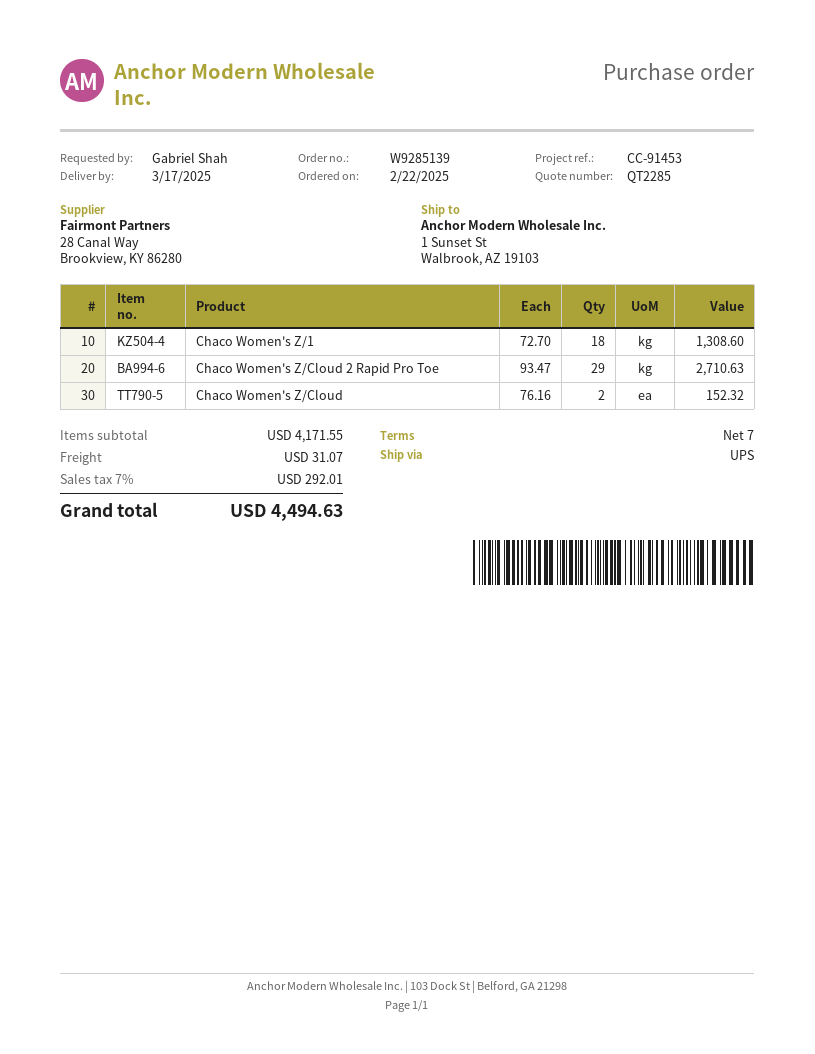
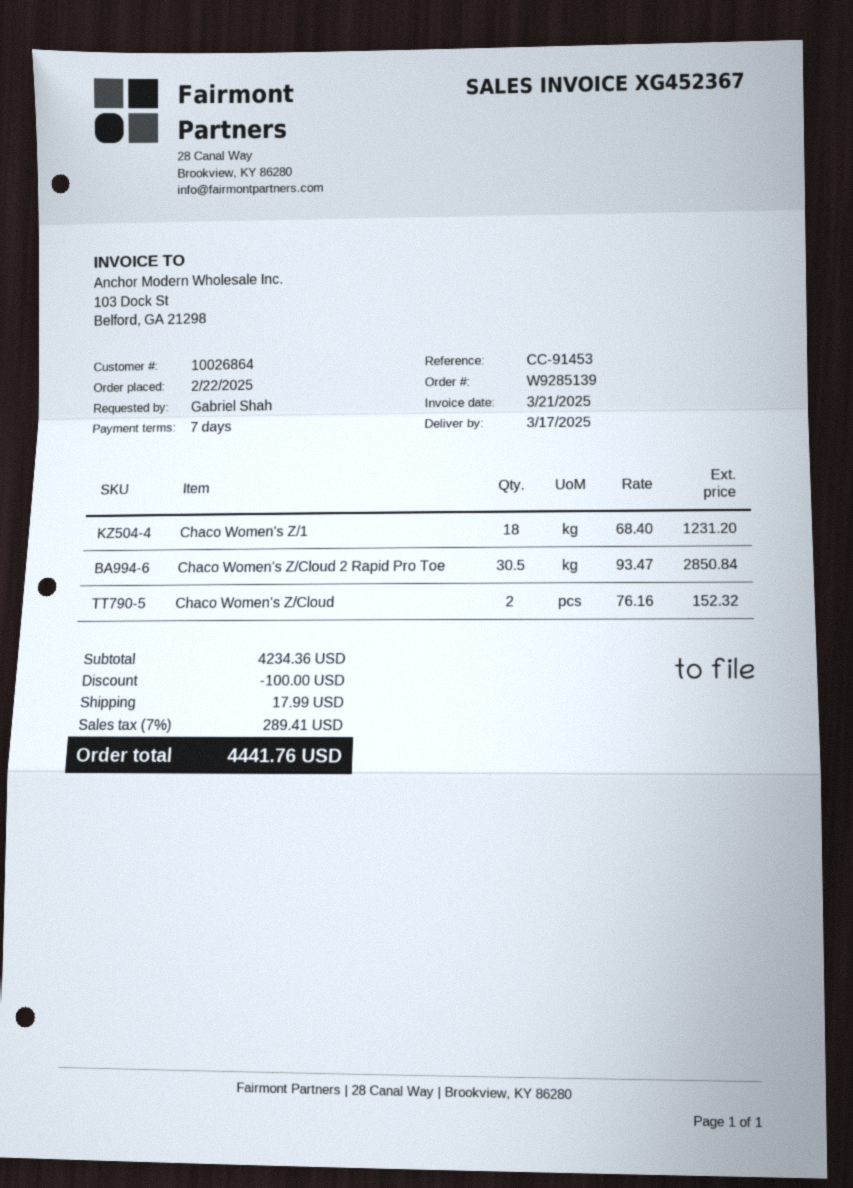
Chaco Women's Z/1: 18 x 72.70 = 1308.60 -> 18 x 68.40 = 1231.20
Chaco Women's Z/Cloud 2 Rapid Pro Toe: 29 x 93.47 = 2710.63 -> 30.5 x 93.47 = 2850.84
subtotal: 4171.55 -> 4234.36
discount: none -> 100.00
shipping: 31.07 -> 17.99
tax: 7% = 292.01 -> 7% = 289.41
total: 4494.63 -> 4441.76

